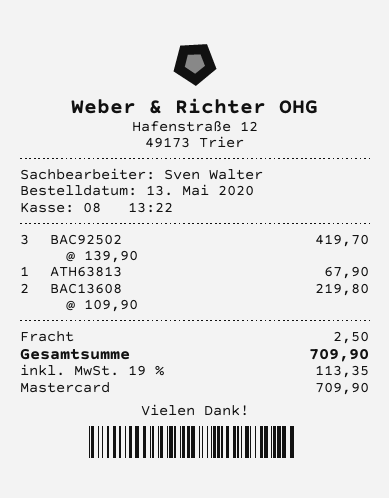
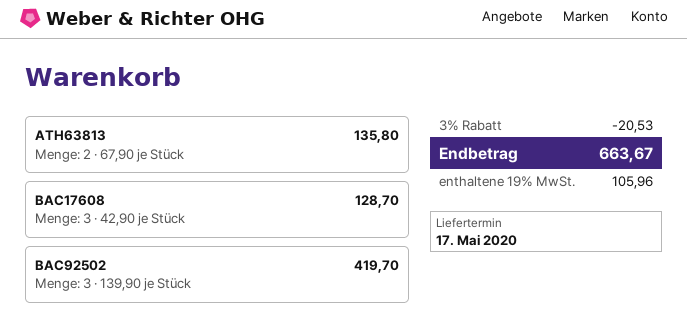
ATH63813: 1 x 67.90 = 67.90 -> 2 x 67.90 = 135.80
BAC13608: 2 x 109.90 = 219.80 -> none
BAC17608: none -> 3 x 42.90 = 128.70
discount: none -> 3% = 20.53
shipping: 2.50 -> none
tax: 19% = 113.35 -> 19% = 105.96
total: 709.90 -> 663.67

